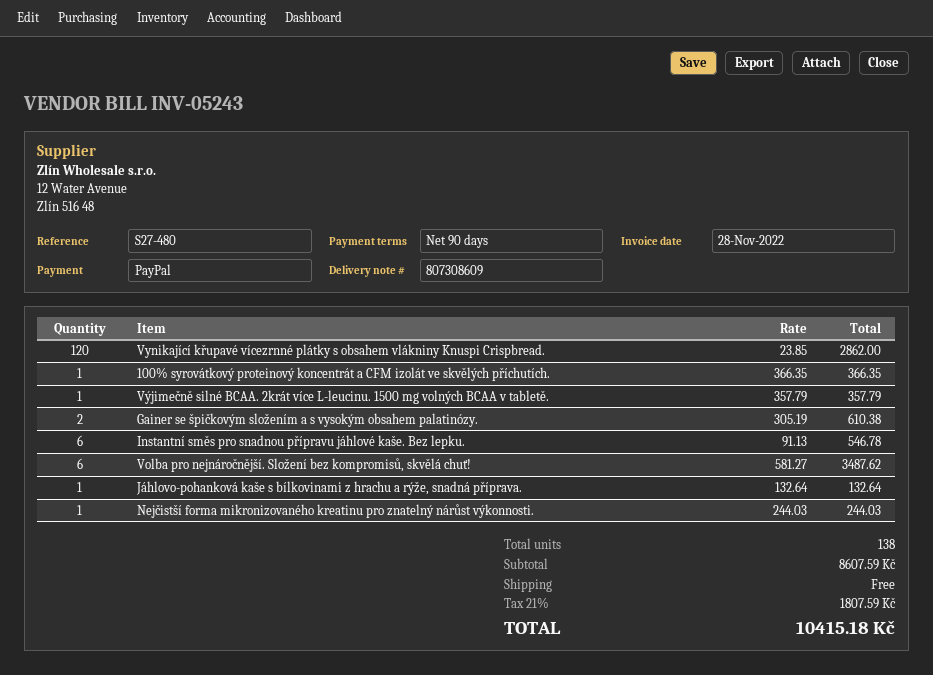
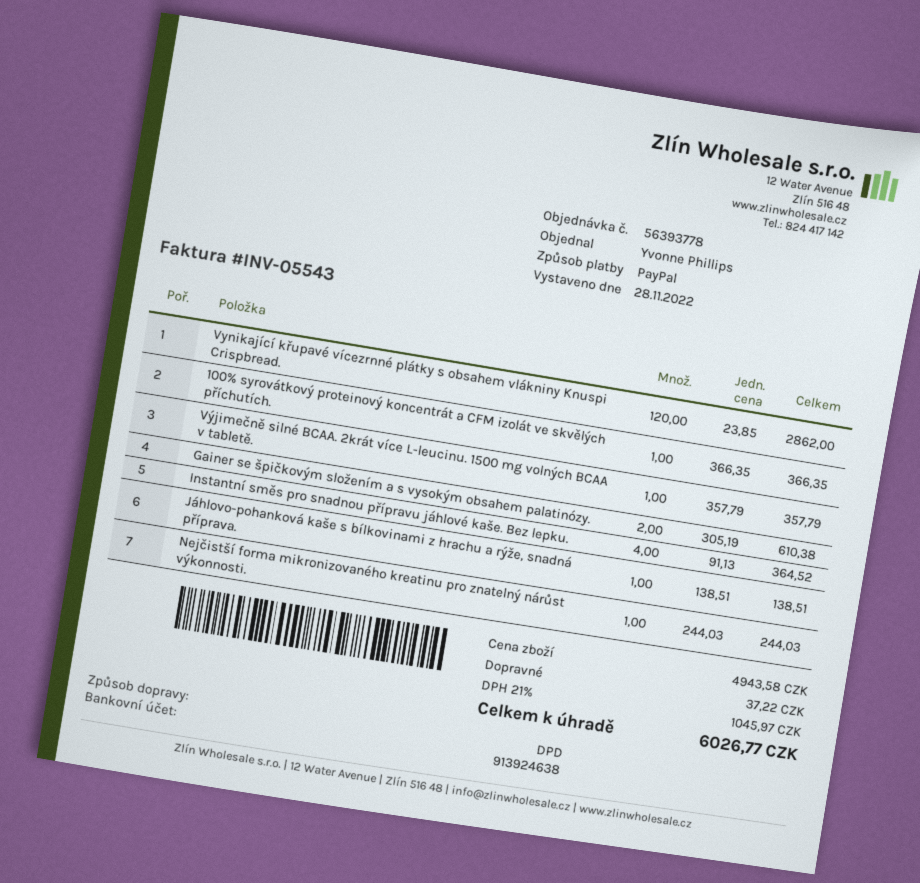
invoice number: INV-05243 -> INV-05543
Instantní směs pro snadnou přípravu jáhlové kaše. Bez lepku.: 6 x 91.13 = 546.78 -> 4 x 91.13 = 364.52
Volba pro nejnáročnější. Složení bez kompromisů, skvělá chuť!: 6 x 581.27 = 3487.62 -> none
Jáhlovo-pohanková kaše s bílkovinami z hrachu a rýže, snadná příprava.: 1 x 132.64 = 132.64 -> 1 x 138.51 = 138.51
subtotal: 8607.59 -> 4943.58
shipping: 0.00 -> 37.22
tax: 21% = 1807.59 -> 21% = 1045.97
total: 10415.18 -> 6026.77

